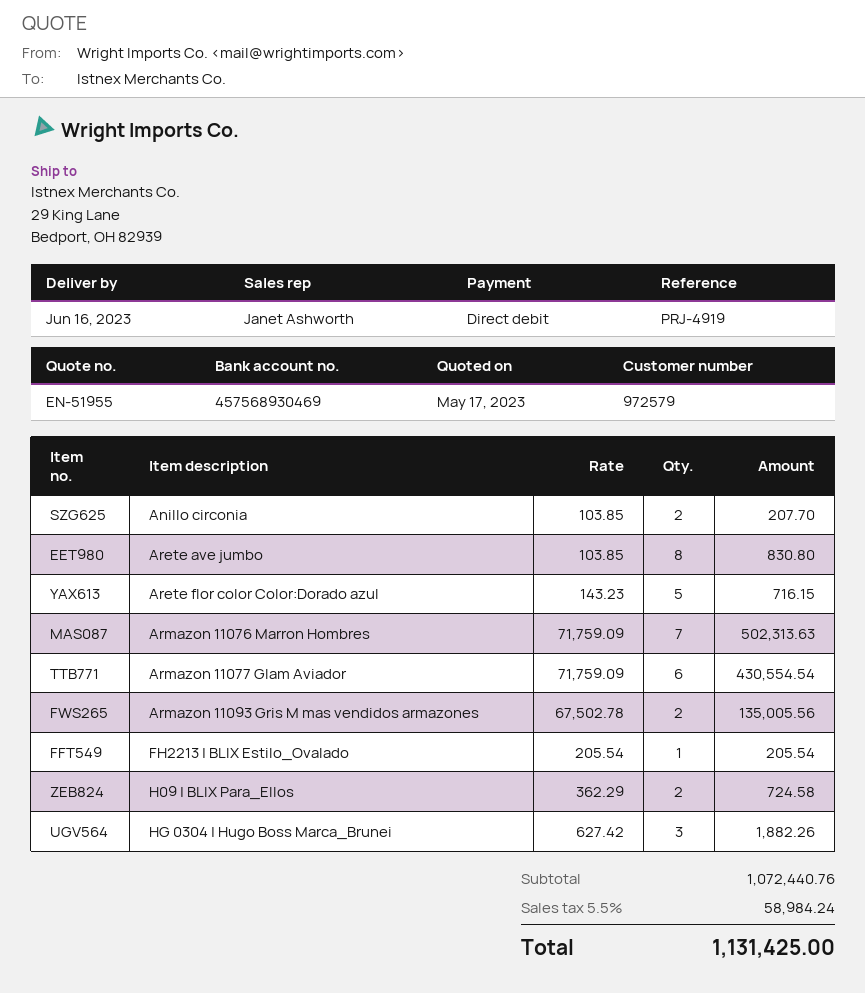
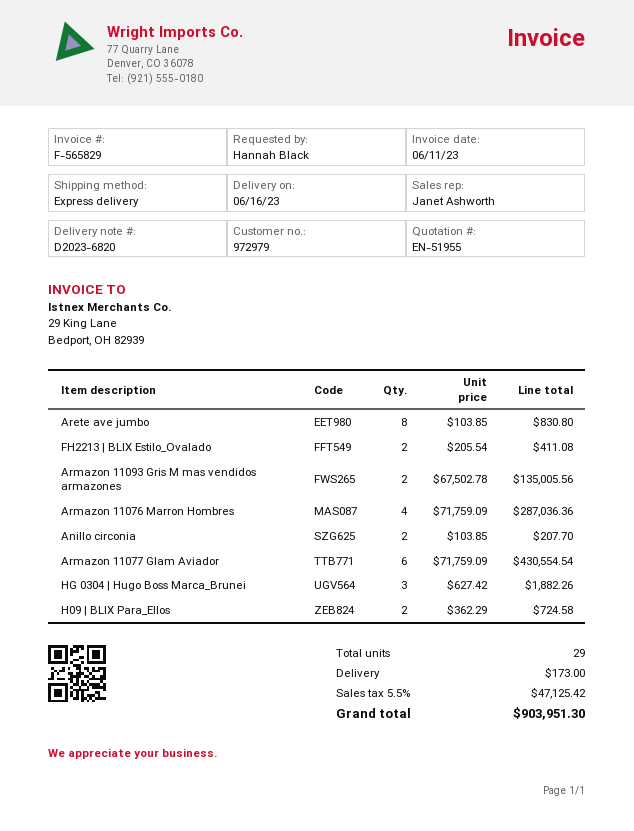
customer number: 972579 -> 972979
Arete flor color Color:Dorado azul: 5 x 143.23 = 716.15 -> none
Armazon 11076 Marron Hombres: 7 x 71759.09 = 502313.63 -> 4 x 71759.09 = 287036.36
FH2213 | BLIX Estilo_Ovalado: 1 x 205.54 = 205.54 -> 2 x 205.54 = 411.08
shipping: none -> 173.00
tax: 5.5% = 58984.24 -> 5.5% = 47125.42
total: 1131425.00 -> 903951.30

